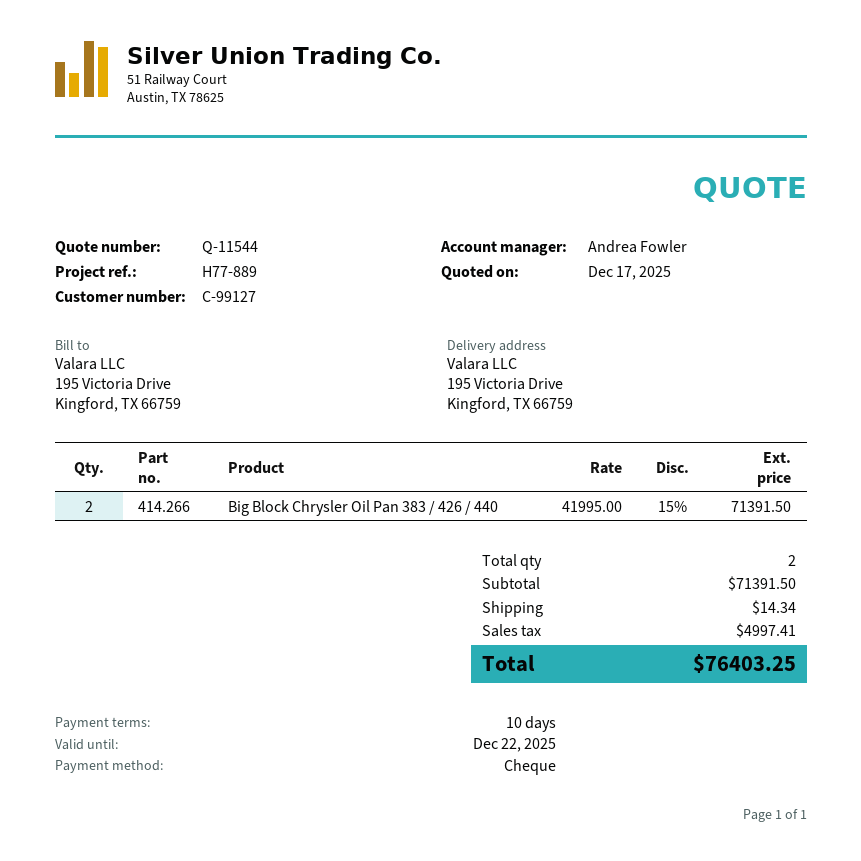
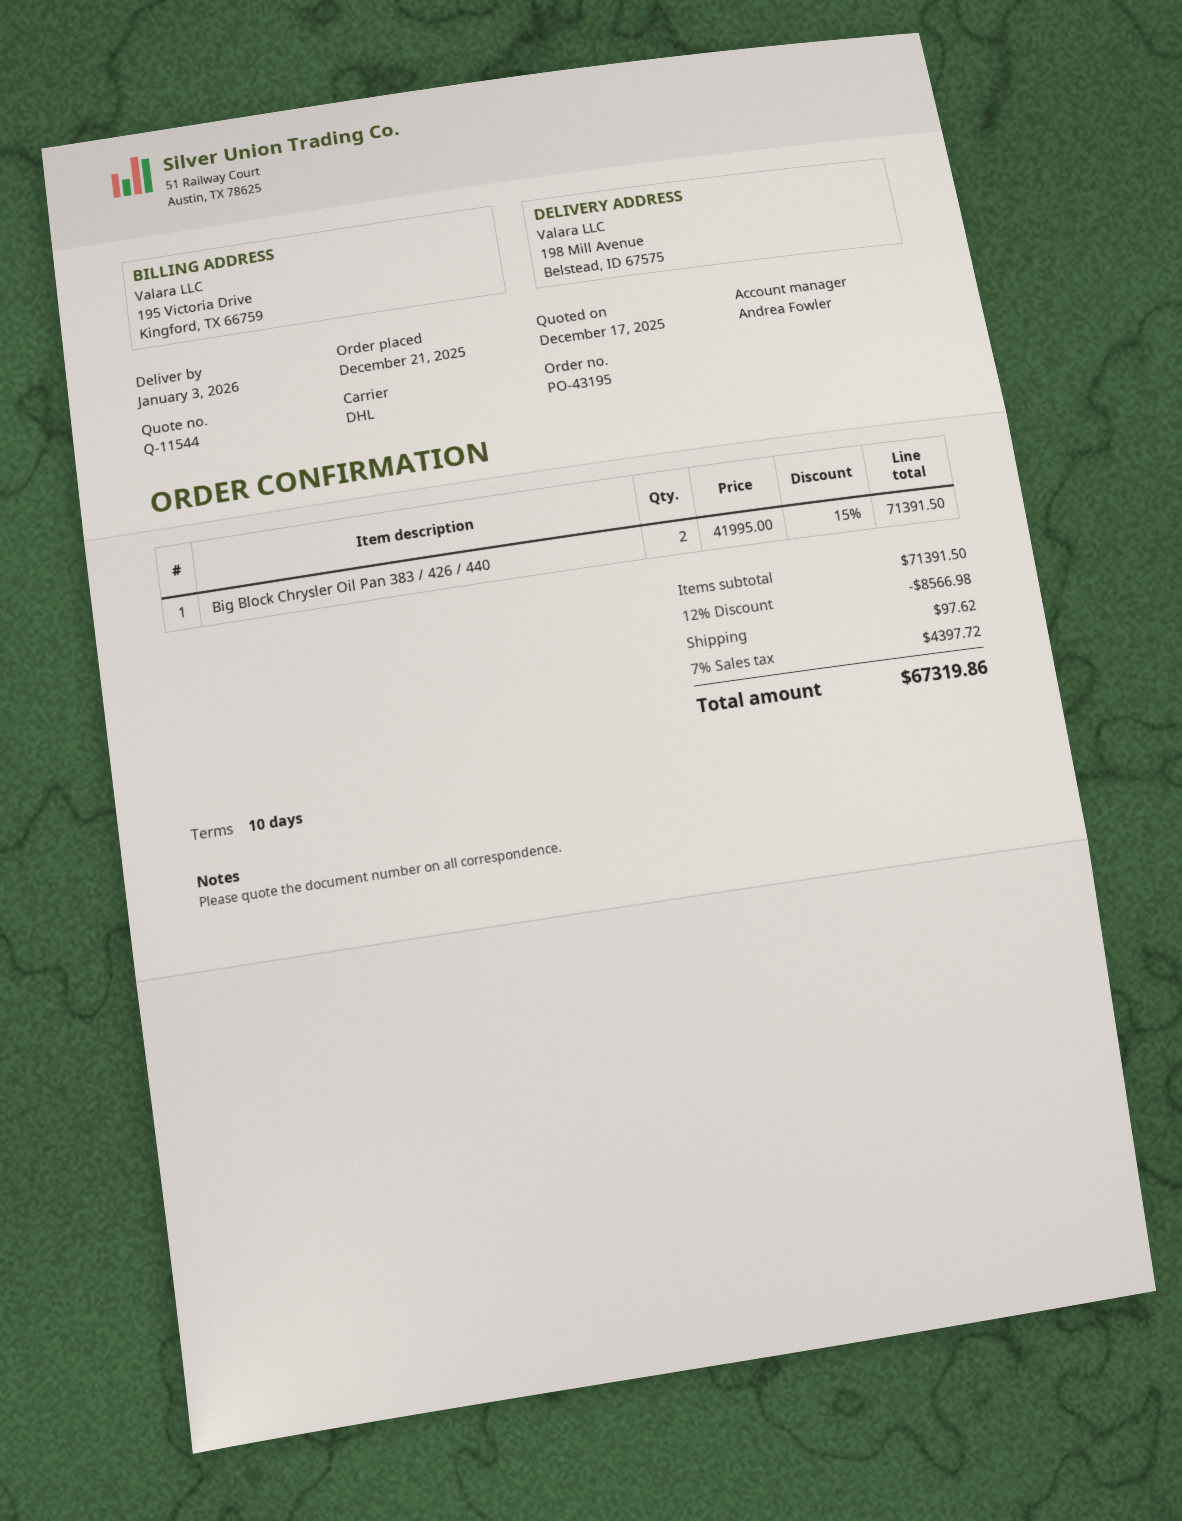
ship to: 195 Victoria Drive, Kingford, TX 66759 -> 198 Mill Avenue, Belstead, ID 67575
discount: none -> 12% = 8566.98
shipping: 14.34 -> 97.62
tax: 4997.41 -> 4397.72
total: 76403.25 -> 67319.86

